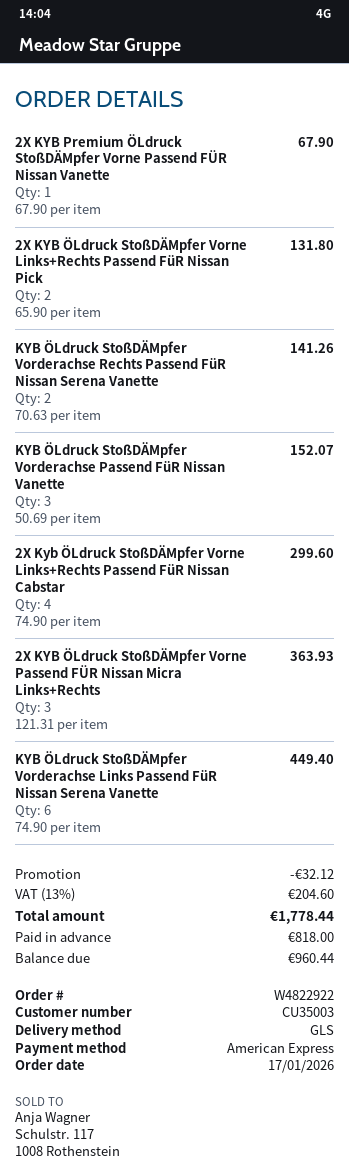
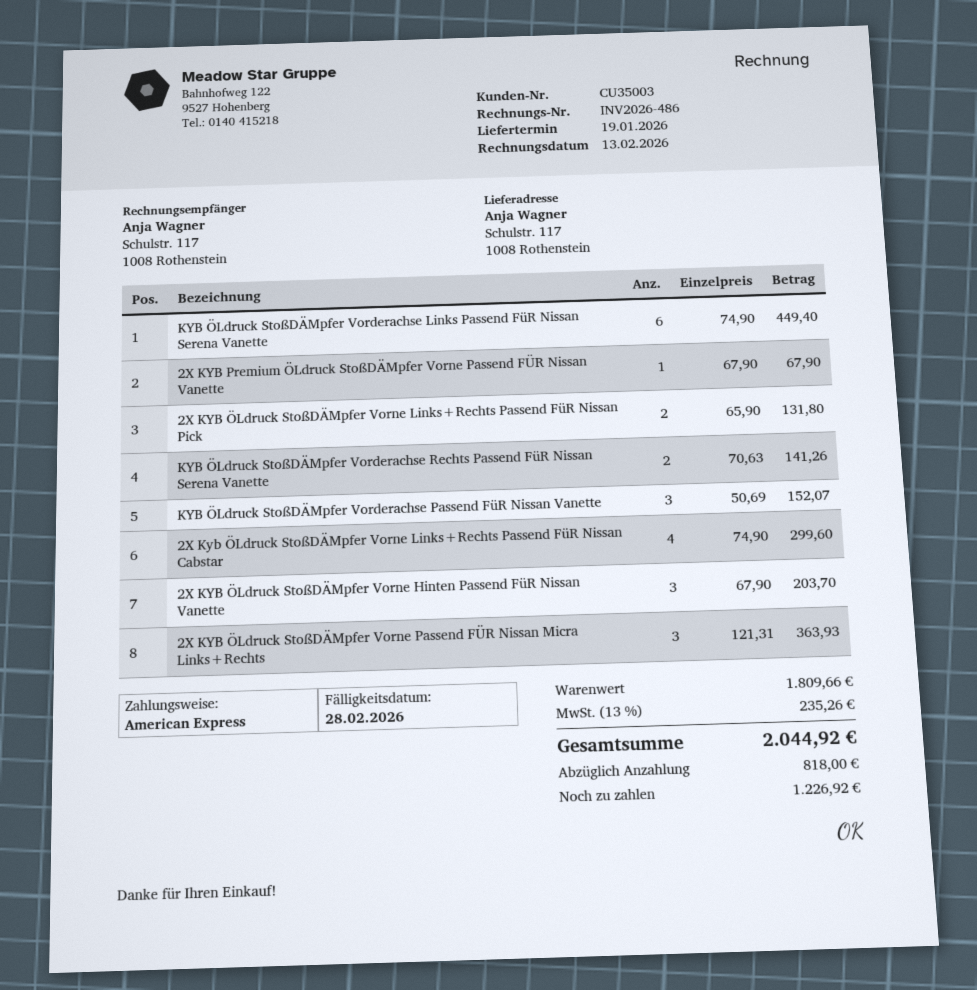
2X KYB ÖLdruck StoßDÄMpfer Vorne Hinten Passend FüR Nissan Vanette: none -> 3 x 67.90 = 203.70
discount: 32.12 -> none
tax: 13% = 204.60 -> 13% = 235.26
total: 1778.44 -> 2044.92
balance: 960.44 -> 1226.92

